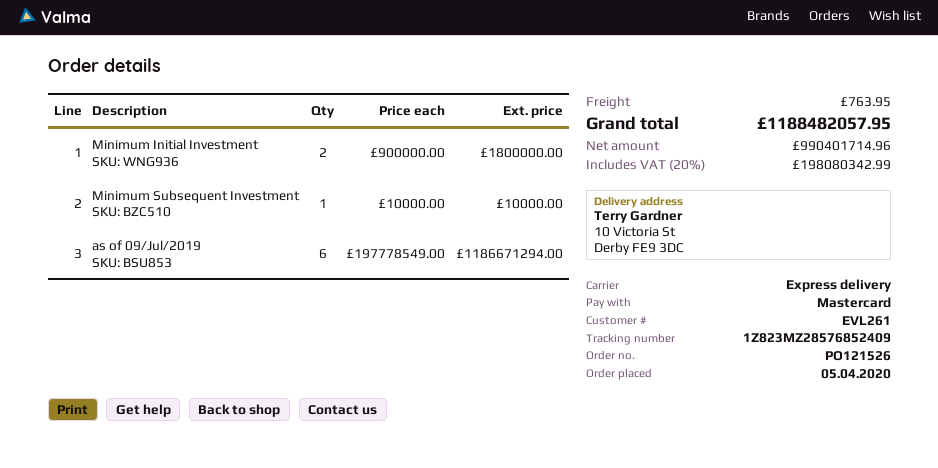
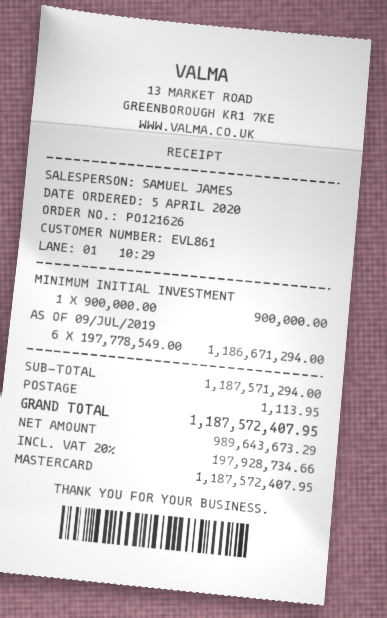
order number: PO121526 -> PO121626
customer number: EVL261 -> EVL861
Minimum Initial Investment: 2 x 900000.00 = 1800000.00 -> 1 x 900000.00 = 900000.00
Minimum Subsequent Investment: 1 x 10000.00 = 10000.00 -> none
shipping: 763.95 -> 1113.95
net: 990401714.96 -> 989643673.29
tax: 20% = 198080342.99 -> 20% = 197928734.66
total: 1188482057.95 -> 1187572407.95

